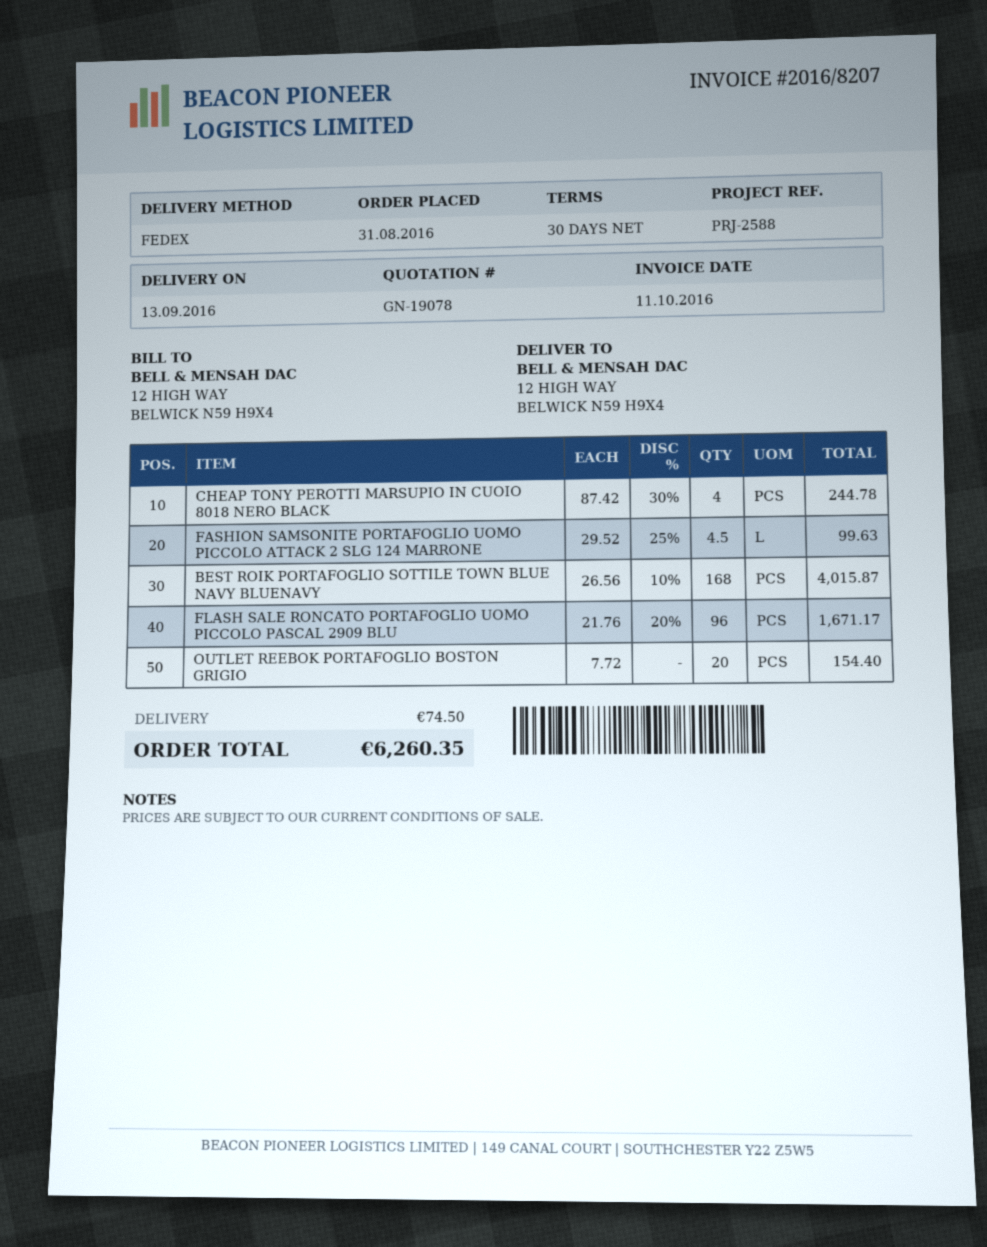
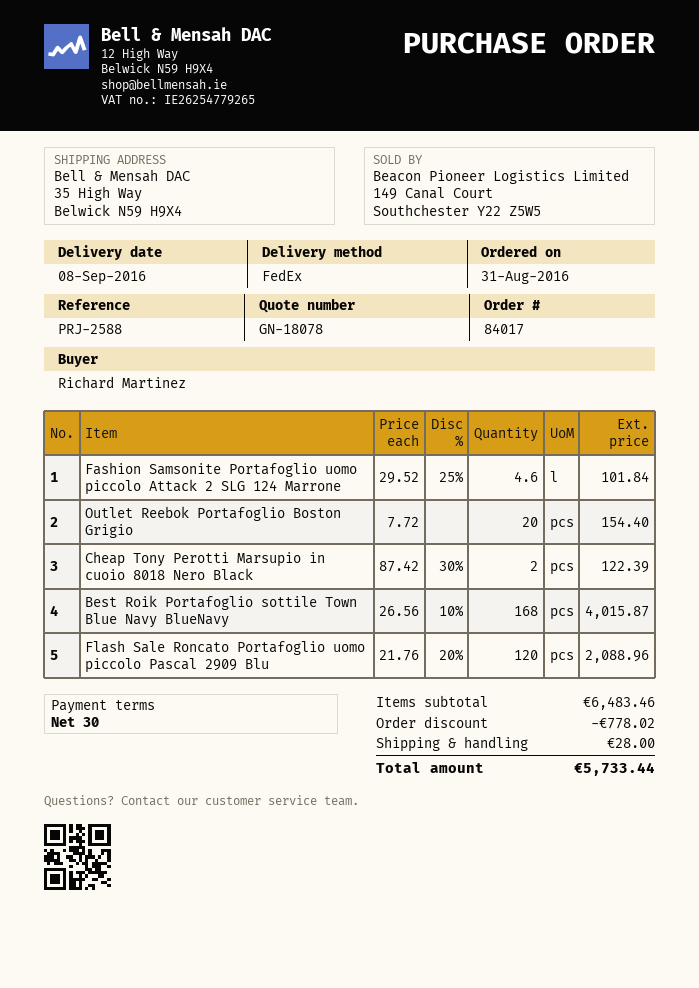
quote number: GN-19078 -> GN-18078
delivery date: 2016-09-13 -> 2016-09-08
ship to: 12 HIGH WAY, BELWICK N59 H9X4 -> 35 High Way, Belwick N59 H9X4
CHEAP TONY PEROTTI MARSUPIO IN CUOIO 8018 NERO BLACK: 4 x 87.42 - 30% = 244.78 -> 2 x 87.42 - 30% = 122.39
FASHION SAMSONITE PORTAFOGLIO UOMO PICCOLO ATTACK 2 SLG 124 MARRONE: 4.5 x 29.52 - 25% = 99.63 -> 4.6 x 29.52 - 25% = 101.84
FLASH SALE RONCATO PORTAFOGLIO UOMO PICCOLO PASCAL 2909 BLU: 96 x 21.76 - 20% = 1671.17 -> 120 x 21.76 - 20% = 2088.96
discount: none -> 778.02
shipping: 74.50 -> 28.00
total: 6260.35 -> 5733.44

